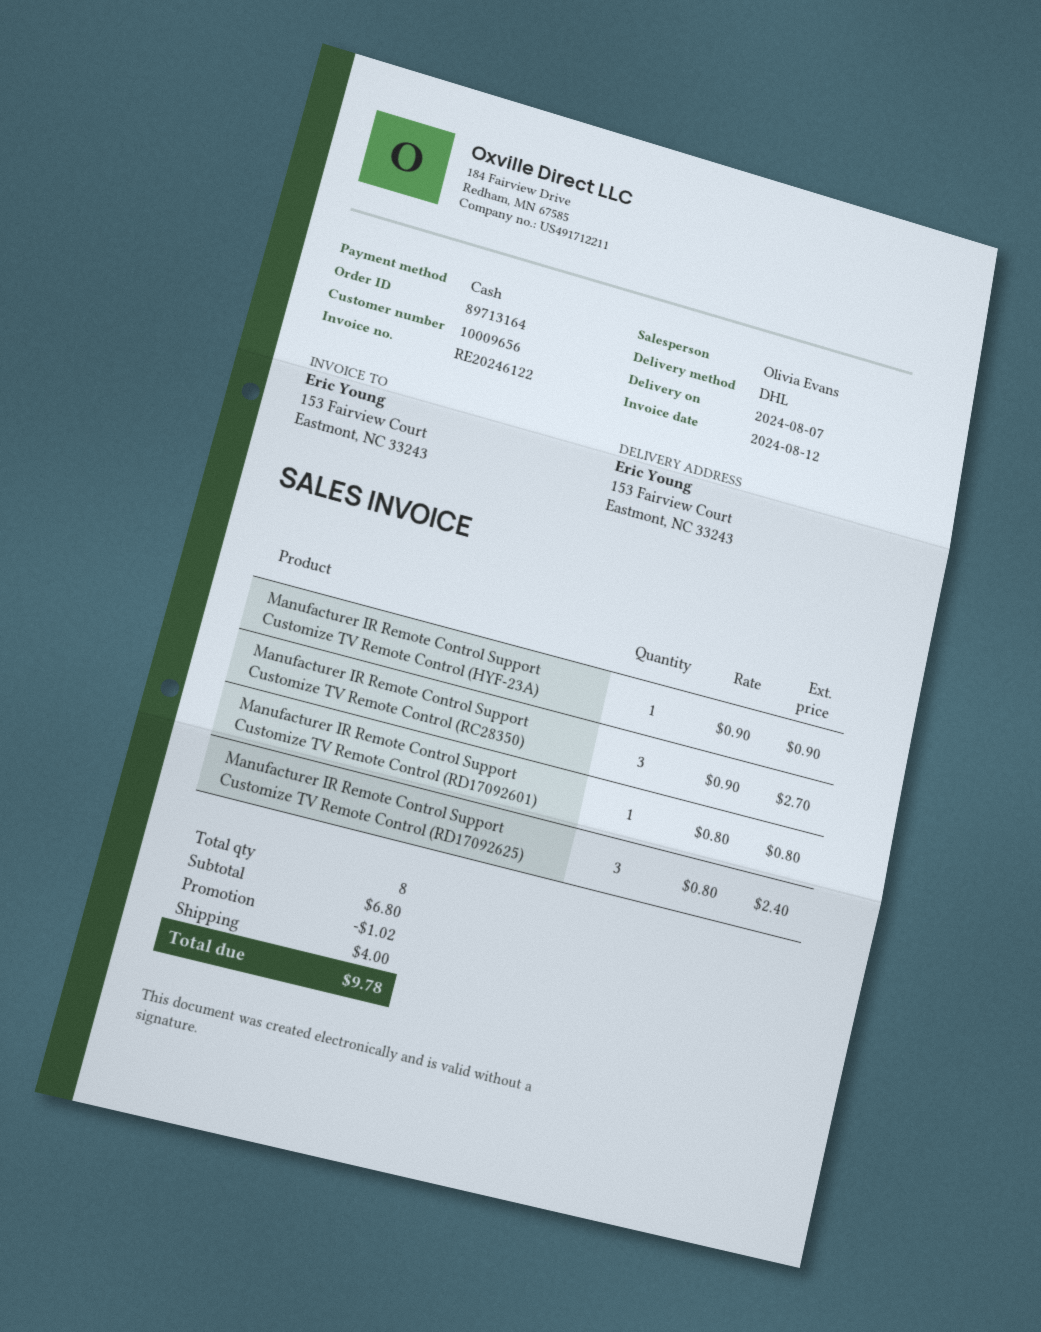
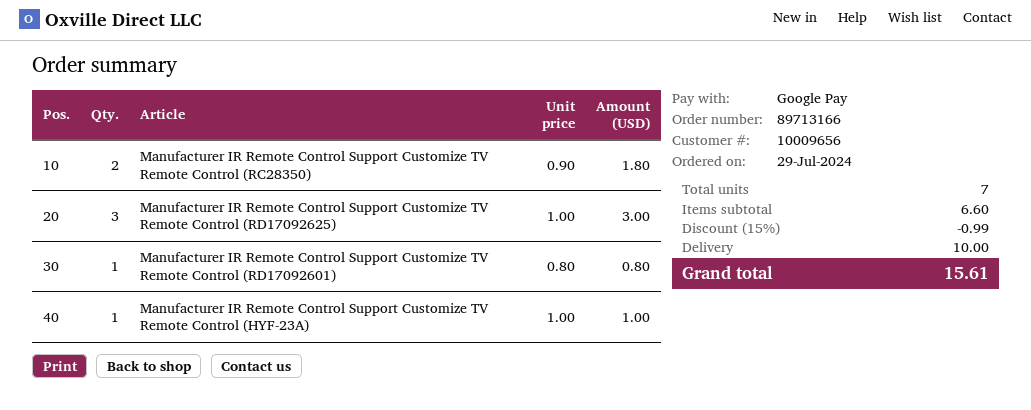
order number: 89713164 -> 89713166
payment method: cash -> Google Pay
Manufacturer IR Remote Control Support Customize TV Remote Control (HYF-23A): 1 x 0.90 = 0.90 -> 1 x 1.00 = 1.00
Manufacturer IR Remote Control Support Customize TV Remote Control (RC28350): 3 x 0.90 = 2.70 -> 2 x 0.90 = 1.80
Manufacturer IR Remote Control Support Customize TV Remote Control (RD17092625): 3 x 0.80 = 2.40 -> 3 x 1.00 = 3.00
total quantity: 8 -> 7
subtotal: 6.80 -> 6.60
discount: 1.02 -> 0.99
shipping: 4.00 -> 10.00
total: 9.78 -> 15.61

